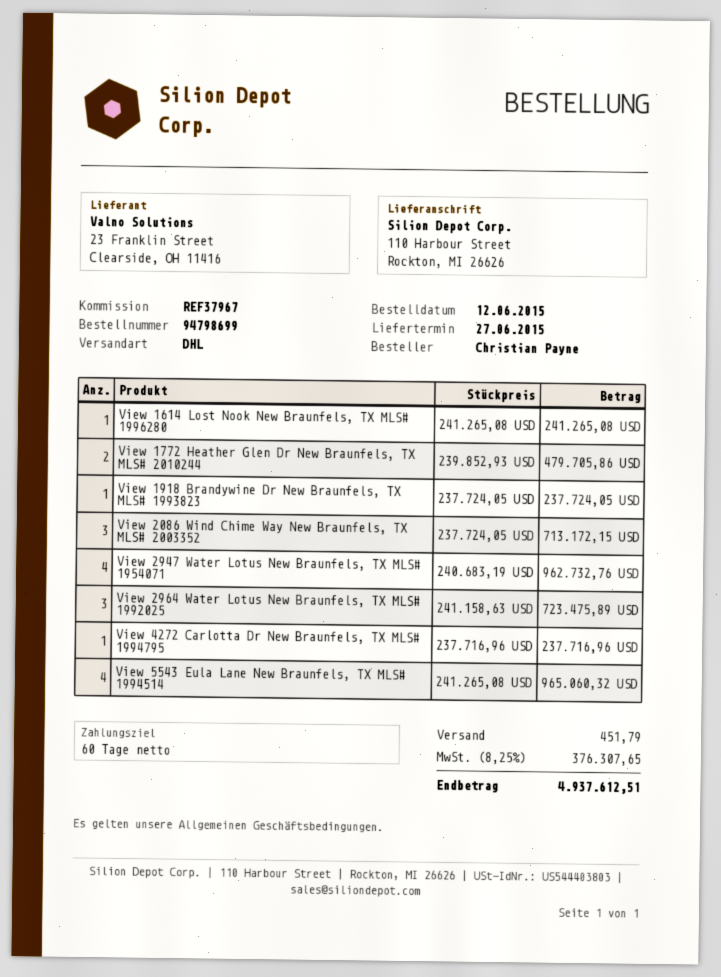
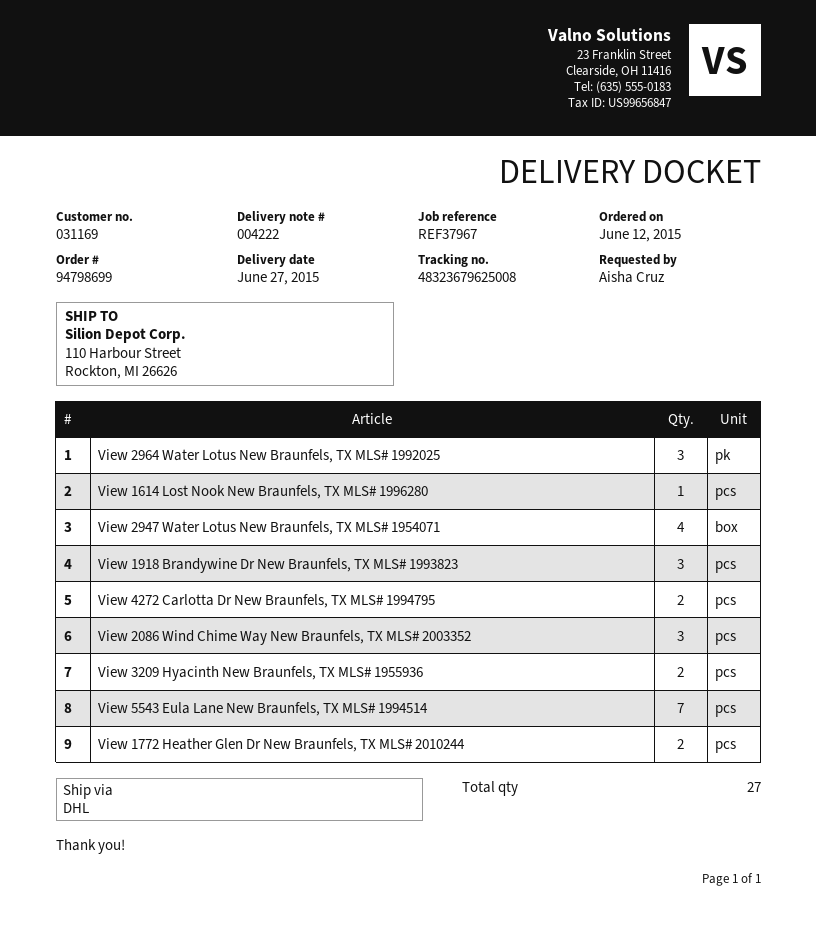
ordered by: Christian Payne -> Aisha Cruz
View 1918 Brandywine Dr New Braunfels, TX MLS# 1993823: 1 -> 3
View 4272 Carlotta Dr New Braunfels, TX MLS# 1994795: 1 -> 2
View 5543 Eula Lane New Braunfels, TX MLS# 1994514: 4 -> 7
View 3209 Hyacinth New Braunfels, TX MLS# 1955936: none -> 2

